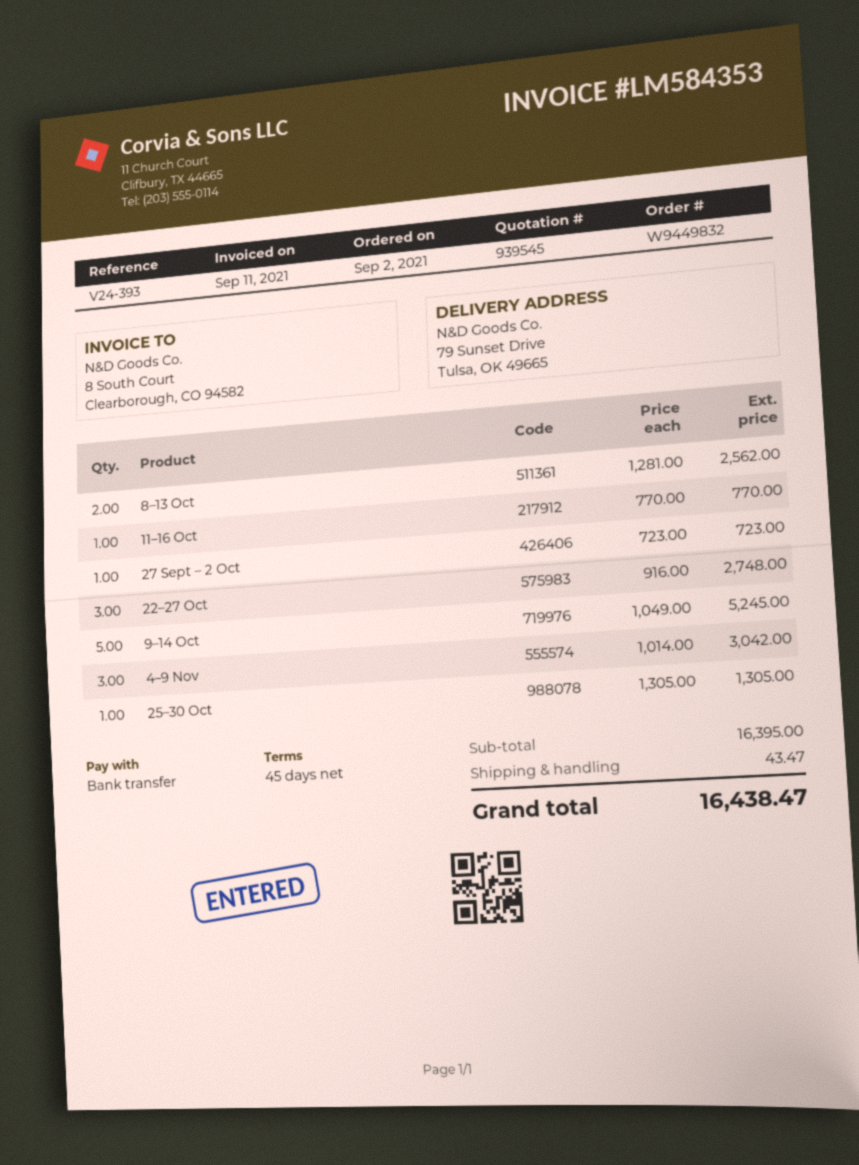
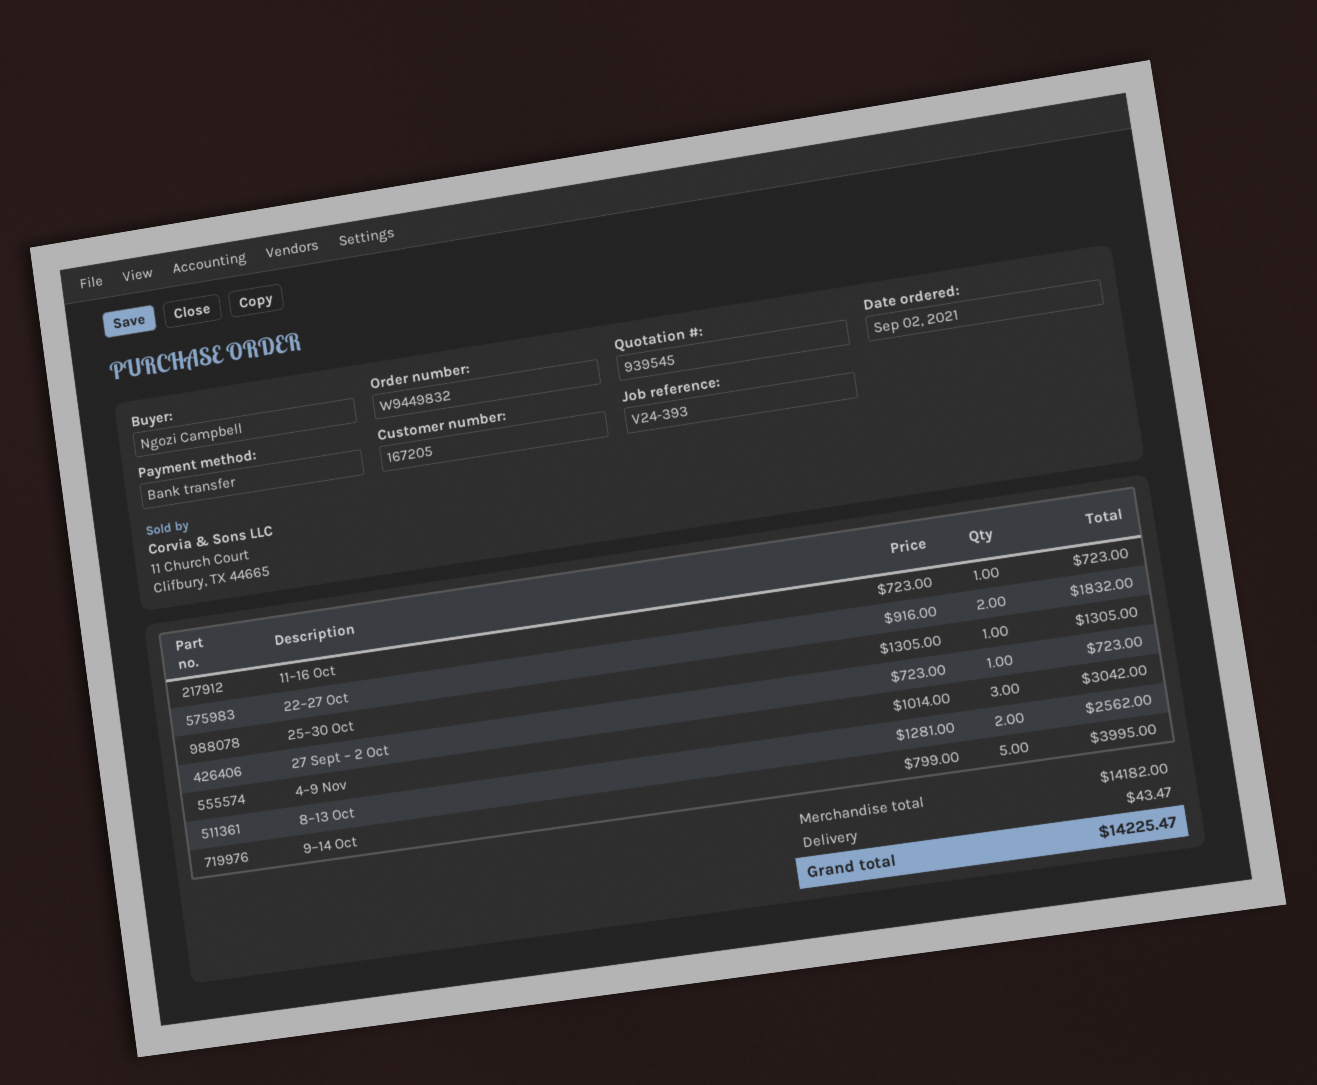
11–16 Oct: 1 x 770.00 = 770.00 -> 1 x 723.00 = 723.00
22–27 Oct: 3 x 916.00 = 2748.00 -> 2 x 916.00 = 1832.00
9–14 Oct: 5 x 1049.00 = 5245.00 -> 5 x 799.00 = 3995.00
subtotal: 16395.00 -> 14182.00
total: 16438.47 -> 14225.47

